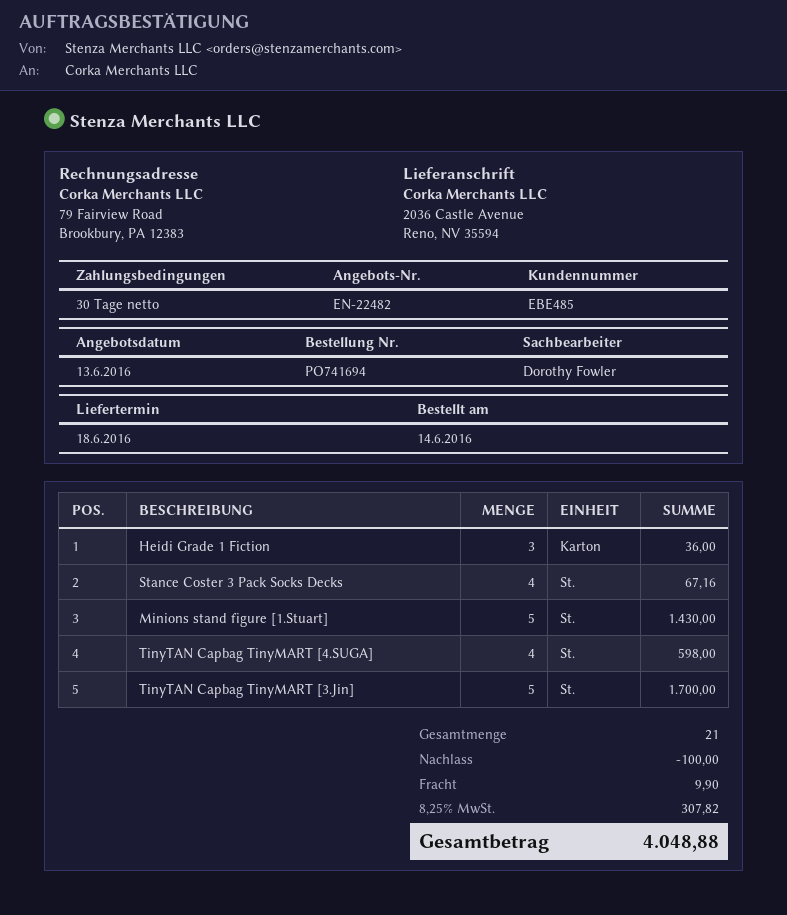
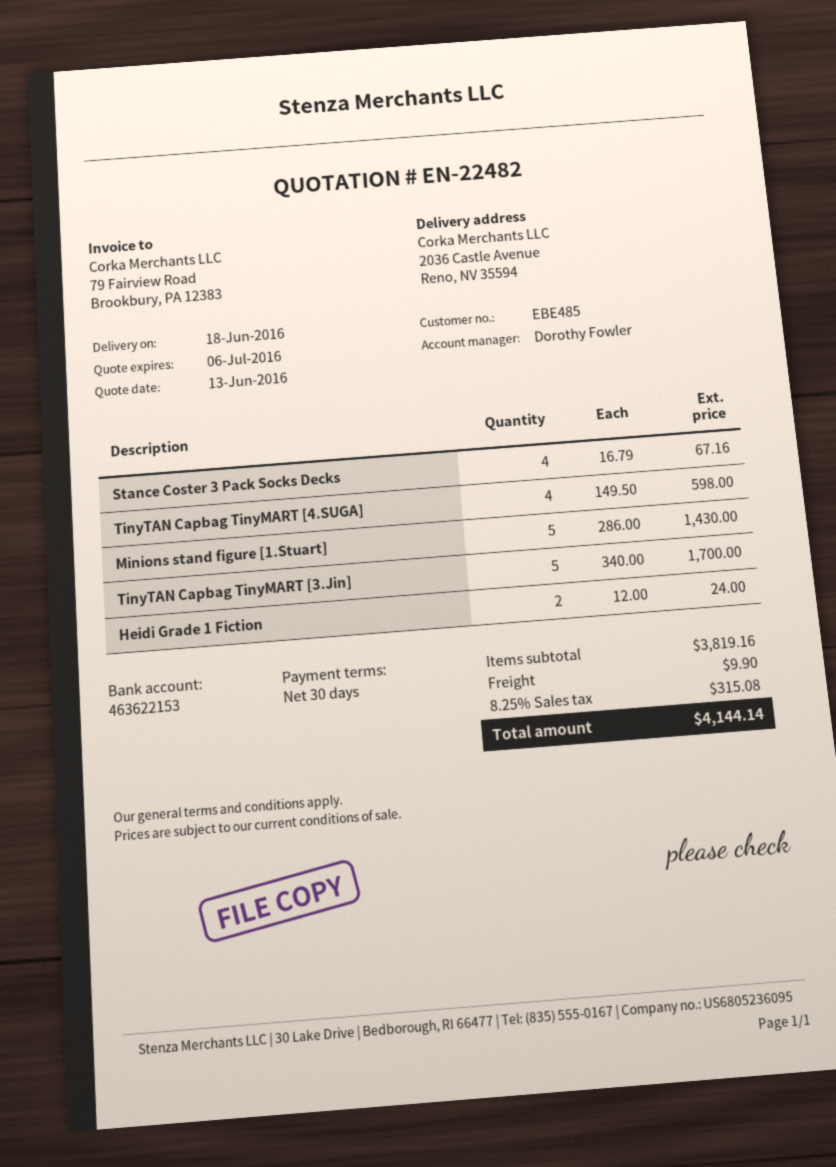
Heidi Grade 1 Fiction: 3 for 36.00 -> 2 for 24.00
discount: 100.00 -> none
tax: 8.25% = 307.82 -> 8.25% = 315.08
total: 4048.88 -> 4144.14

